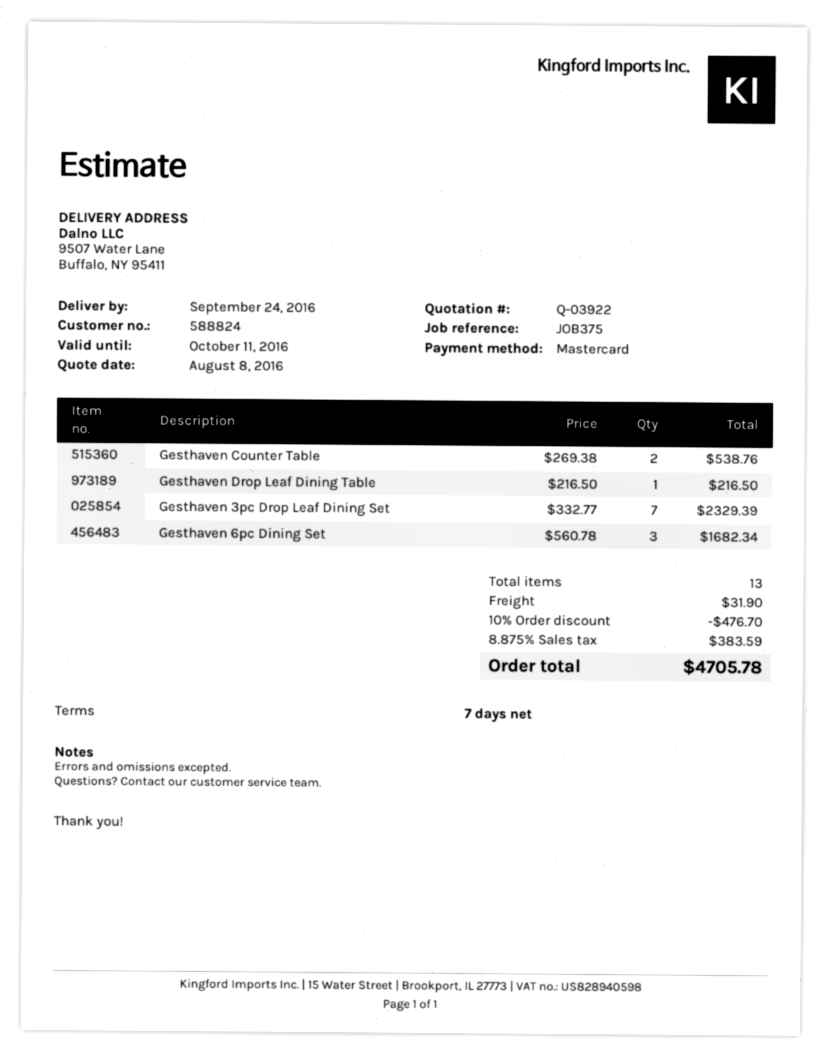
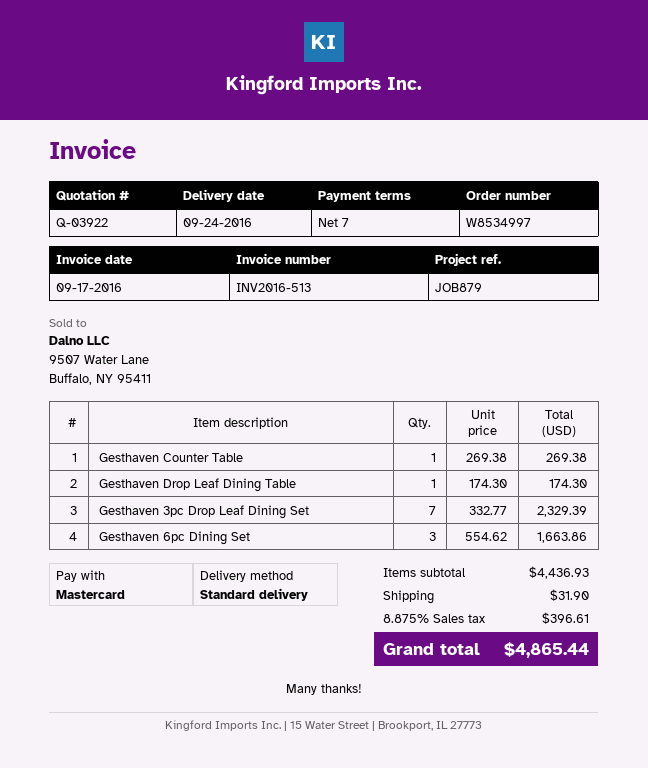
reference: JOB375 -> JOB879
Gesthaven Counter Table: 2 x 269.38 = 538.76 -> 1 x 269.38 = 269.38
Gesthaven Drop Leaf Dining Table: 1 x 216.50 = 216.50 -> 1 x 174.30 = 174.30
Gesthaven 6pc Dining Set: 3 x 560.78 = 1682.34 -> 3 x 554.62 = 1663.86
discount: 10% = 476.70 -> none
tax: 8.875% = 383.59 -> 8.875% = 396.61
total: 4705.78 -> 4865.44

